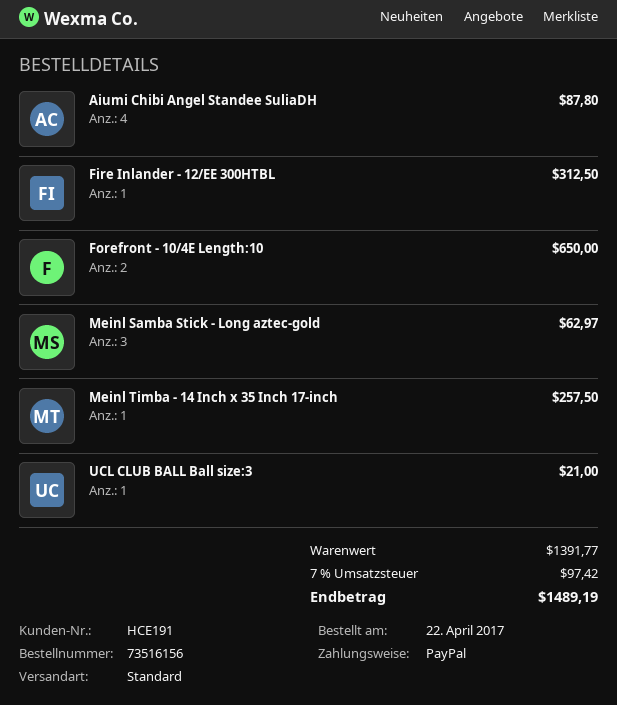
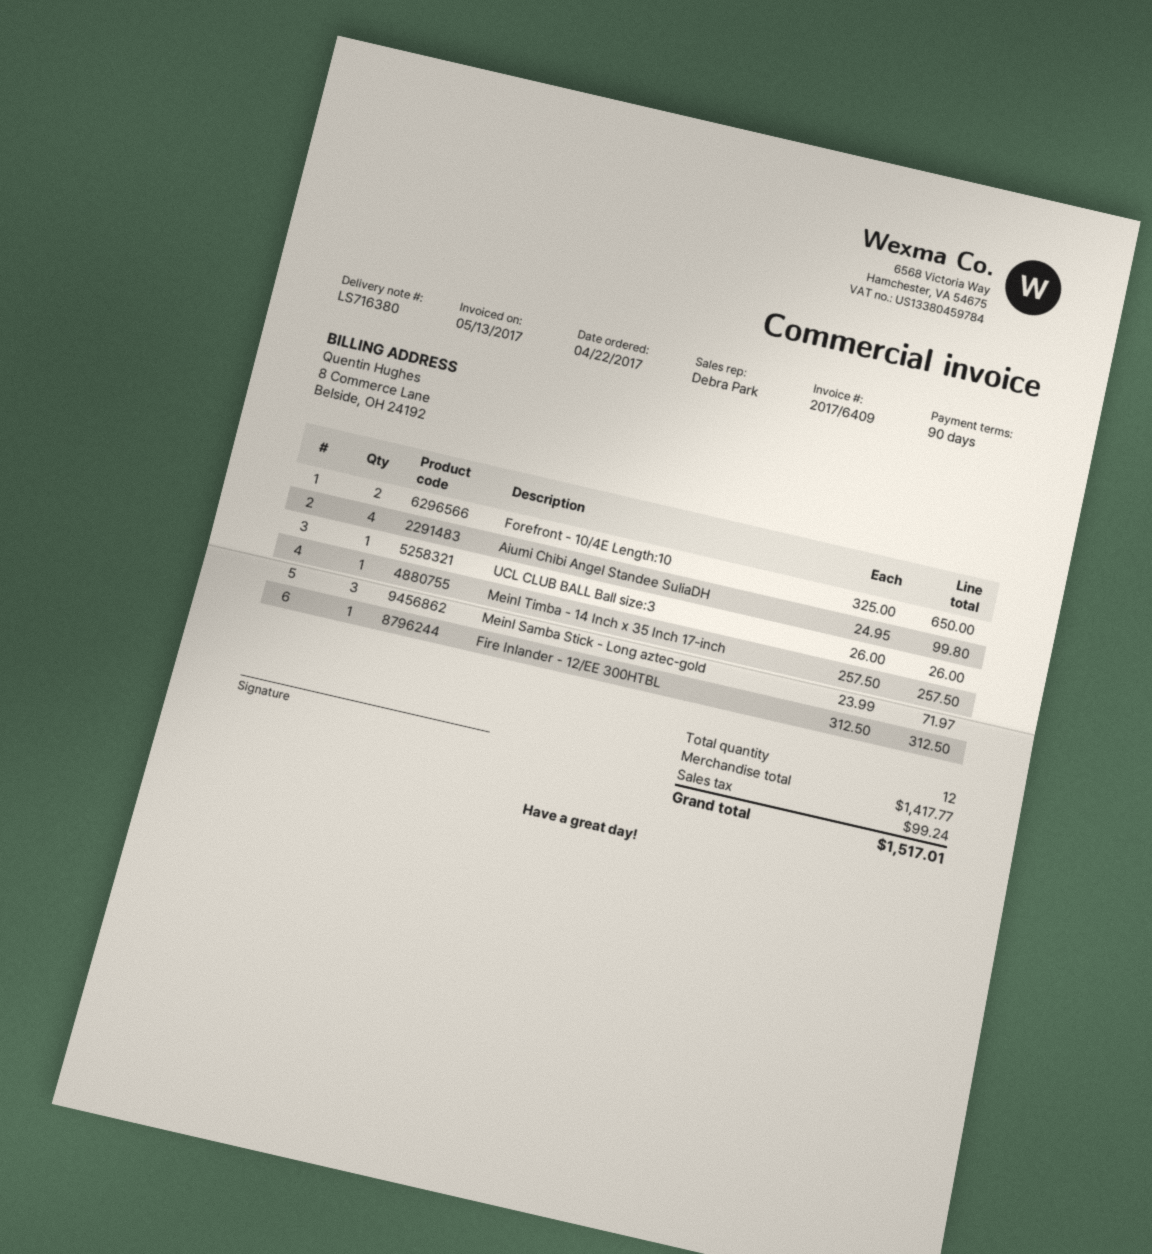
Aiumi Chibi Angel Standee SuliaDH: 4 for 87.80 -> 4 for 99.80
Meinl Samba Stick - Long aztec-gold: 3 for 62.97 -> 3 for 71.97
UCL CLUB BALL Ball size:3: 1 for 21.00 -> 1 for 26.00
subtotal: 1391.77 -> 1417.77
tax: 97.42 -> 99.24
total: 1489.19 -> 1517.01

